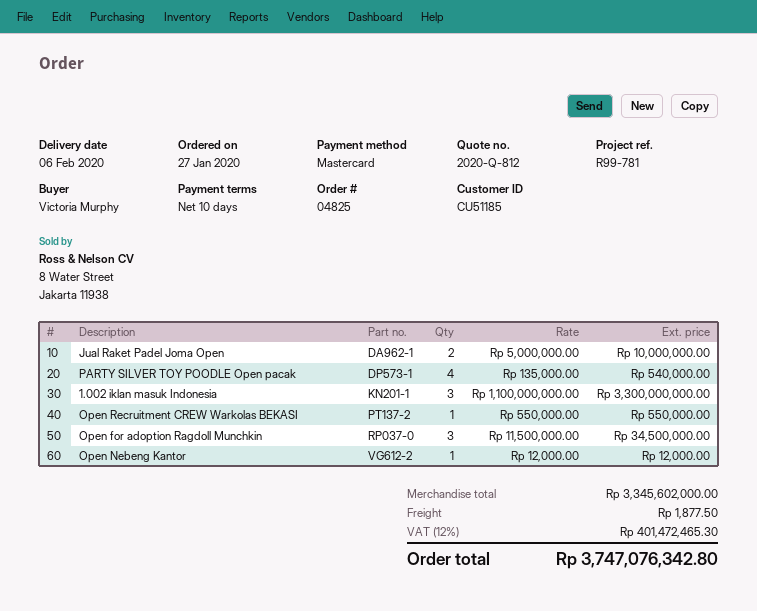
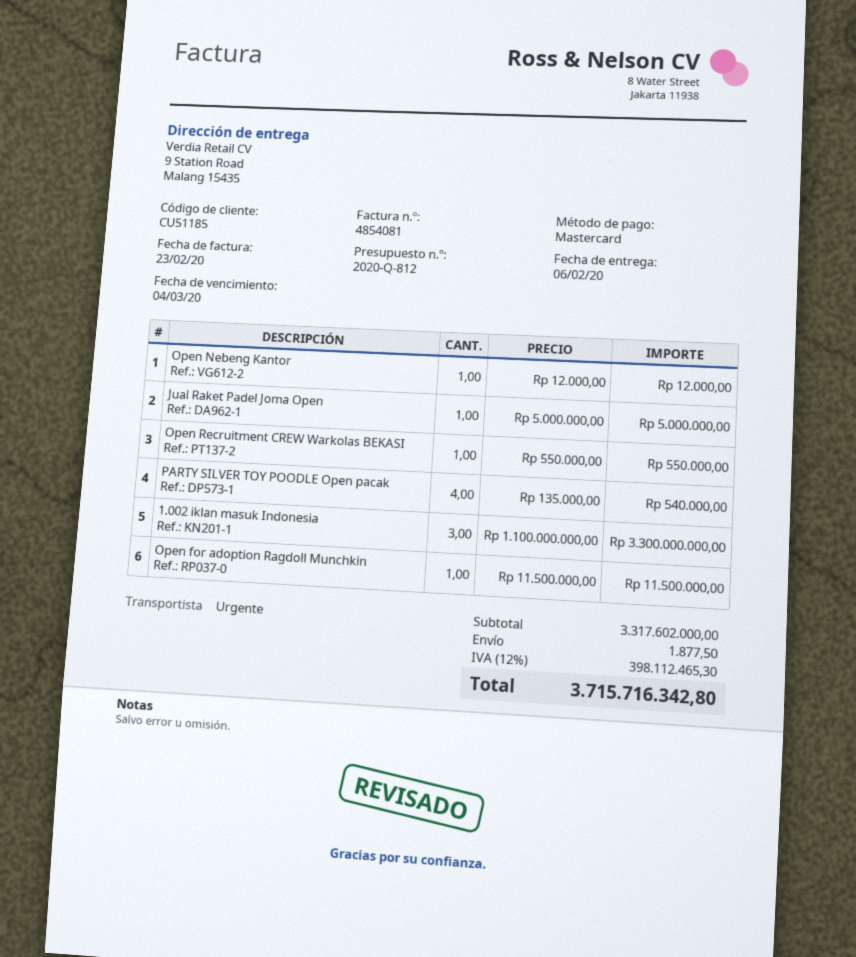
Jual Raket Padel Joma Open: 2 x 5000000.00 = 10000000.00 -> 1 x 5000000.00 = 5000000.00
Open for adoption Ragdoll Munchkin: 3 x 11500000.00 = 34500000.00 -> 1 x 11500000.00 = 11500000.00
subtotal: 3345602000.00 -> 3317602000.00
tax: 12% = 401472465.30 -> 12% = 398112465.30
total: 3747076342.80 -> 3715716342.80

